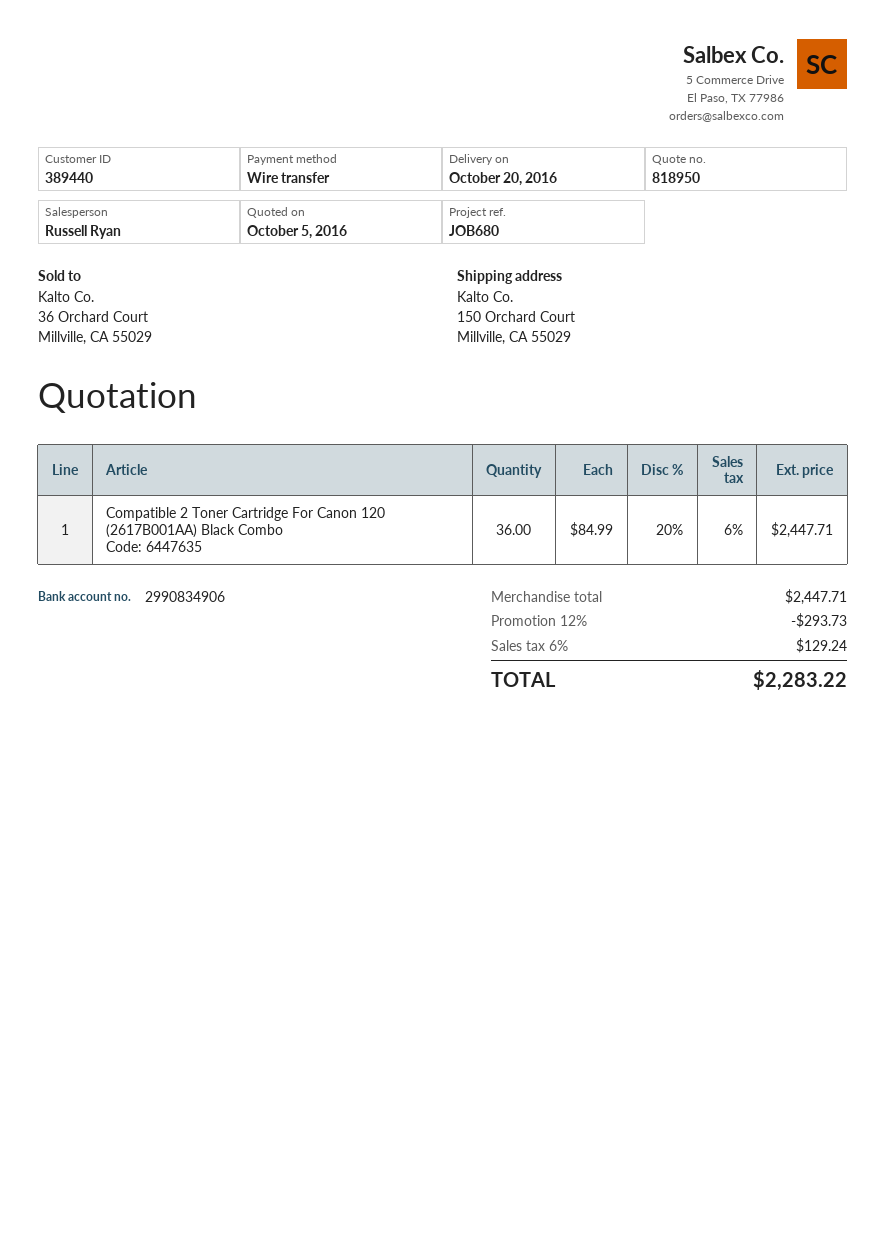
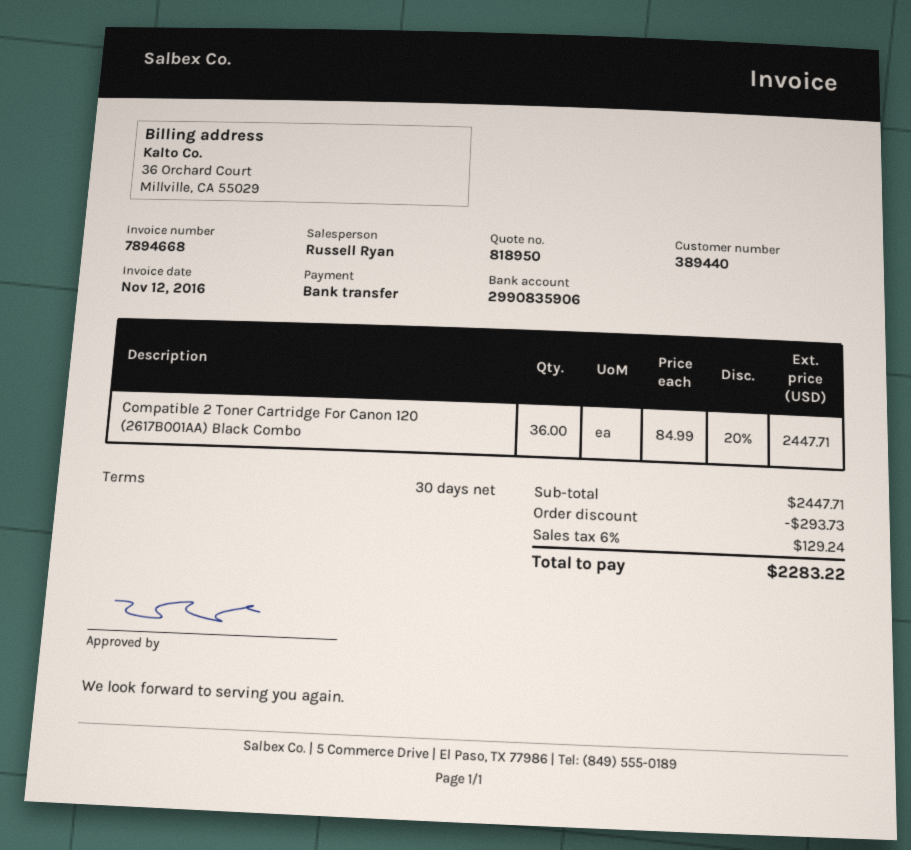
bank account: 2990834906 -> 2990835906

